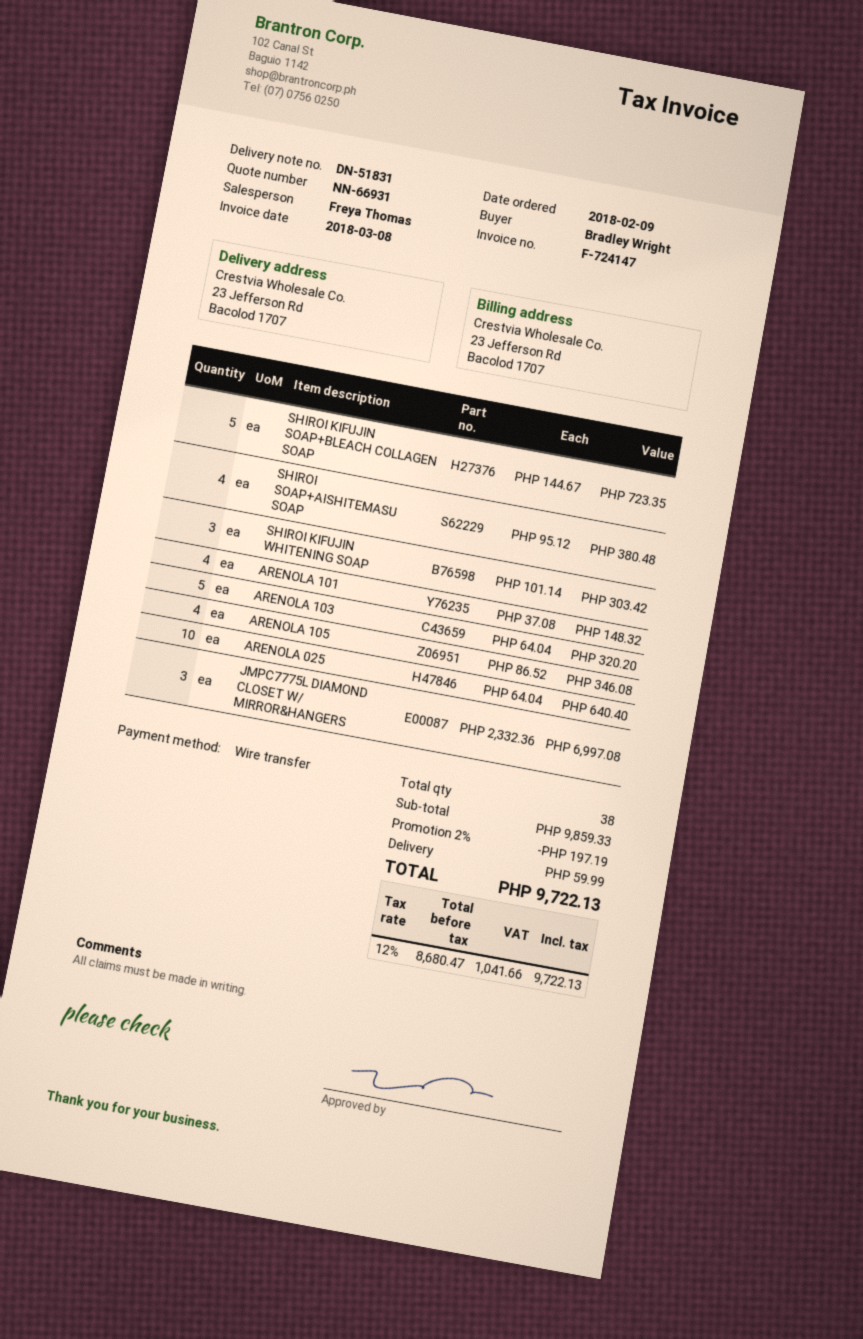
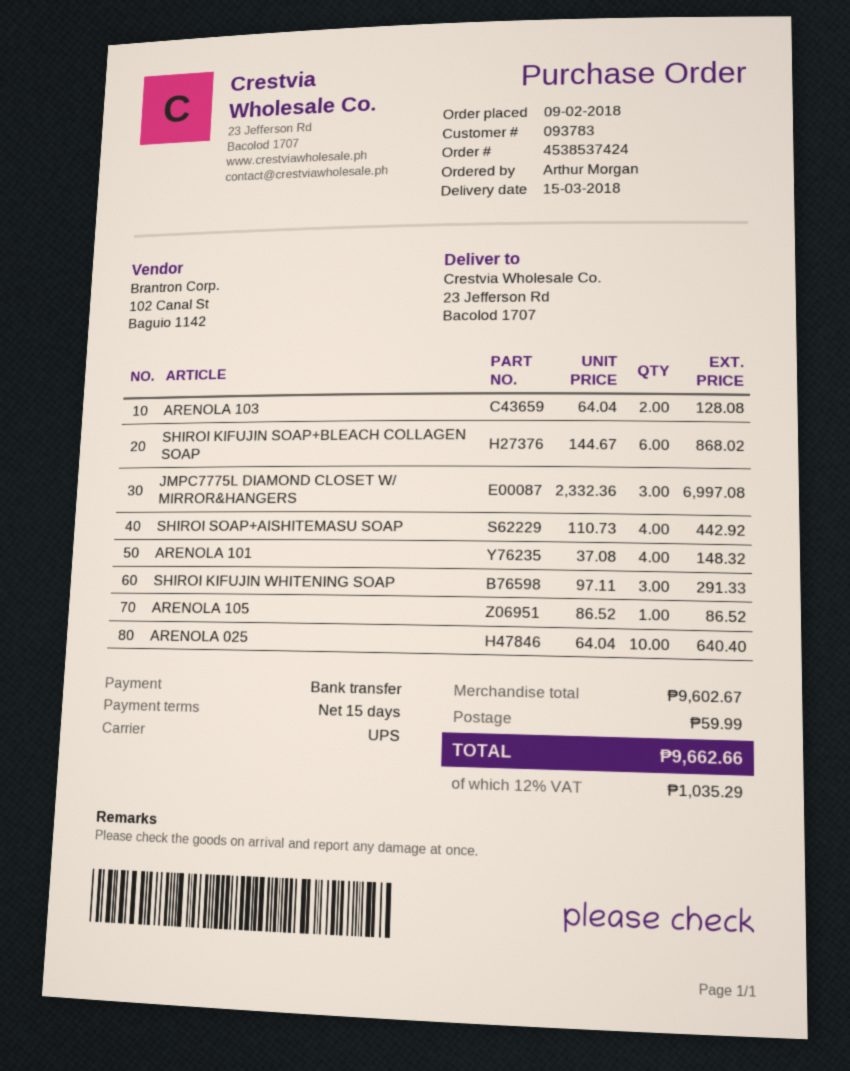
ordered by: Bradley Wright -> Arthur Morgan
SHIROI KIFUJIN SOAP+BLEACH COLLAGEN SOAP: 5 x 144.67 = 723.35 -> 6 x 144.67 = 868.02
SHIROI SOAP+AISHITEMASU SOAP: 4 x 95.12 = 380.48 -> 4 x 110.73 = 442.92
SHIROI KIFUJIN WHITENING SOAP: 3 x 101.14 = 303.42 -> 3 x 97.11 = 291.33
ARENOLA 103: 5 x 64.04 = 320.20 -> 2 x 64.04 = 128.08
ARENOLA 105: 4 x 86.52 = 346.08 -> 1 x 86.52 = 86.52
subtotal: 9859.33 -> 9602.67
discount: 2% = 197.19 -> none
tax: 12% = 1041.66 -> 12% = 1035.29
total: 9722.13 -> 9662.66

